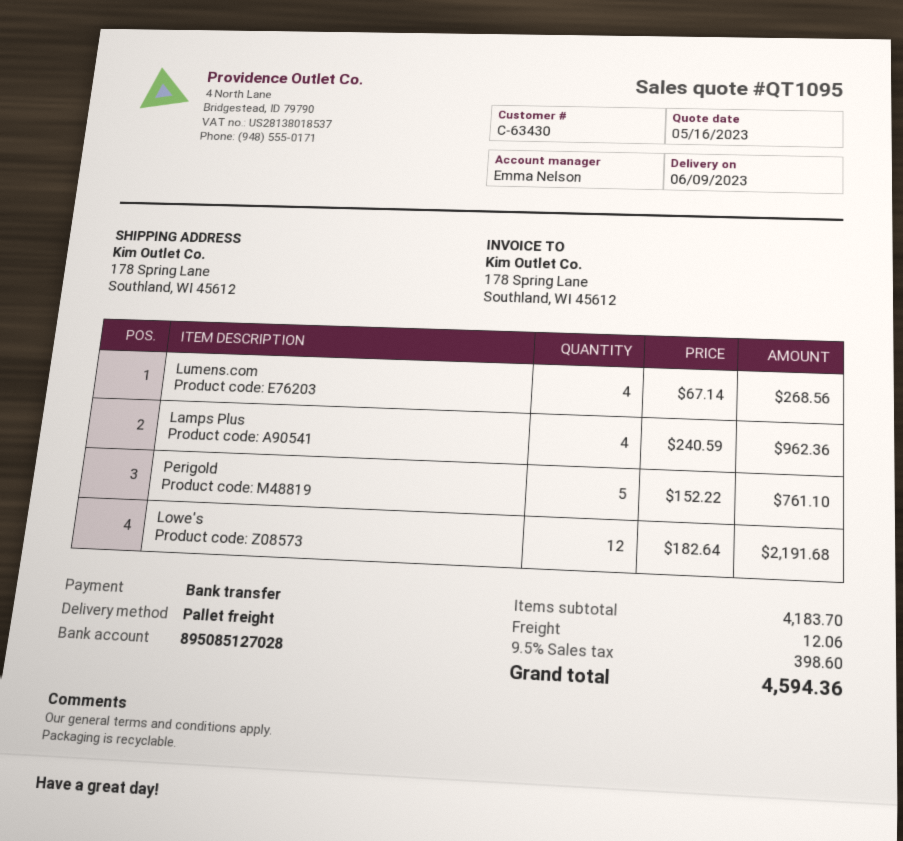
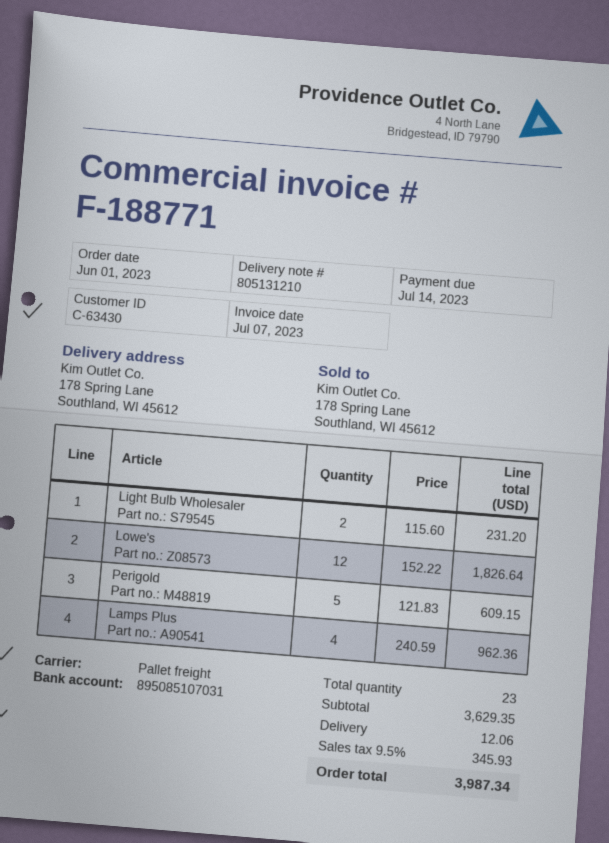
bank account: 895085127028 -> 895085107031
Lumens.com: 4 x 67.14 = 268.56 -> none
Perigold: 5 x 152.22 = 761.10 -> 5 x 121.83 = 609.15
Lowe's: 12 x 182.64 = 2191.68 -> 12 x 152.22 = 1826.64
Light Bulb Wholesaler: none -> 2 x 115.60 = 231.20
subtotal: 4183.70 -> 3629.35
tax: 9.5% = 398.60 -> 9.5% = 345.93
total: 4594.36 -> 3987.34

